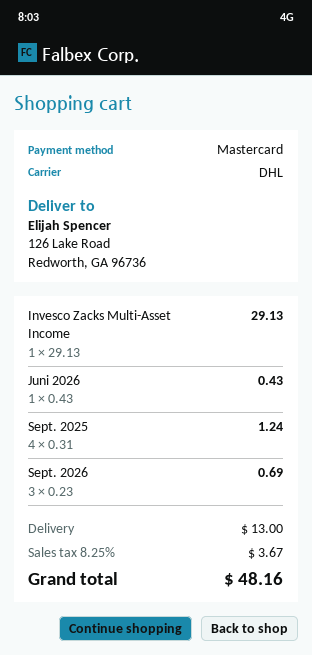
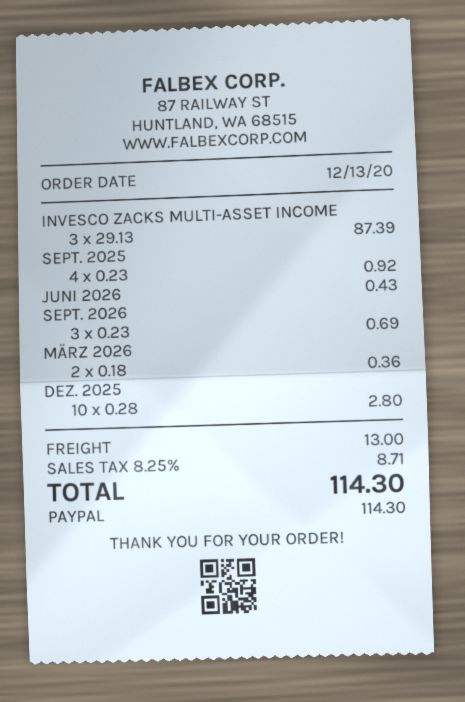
payment method: Mastercard -> PayPal
Invesco Zacks Multi-Asset Income: 1 x 29.13 = 29.13 -> 3 x 29.13 = 87.39
Sept. 2025: 4 x 0.31 = 1.24 -> 4 x 0.23 = 0.92
MÄRZ 2026: none -> 2 x 0.18 = 0.36
DEZ. 2025: none -> 10 x 0.28 = 2.80
tax: 8.25% = 3.67 -> 8.25% = 8.71
total: 48.16 -> 114.30

